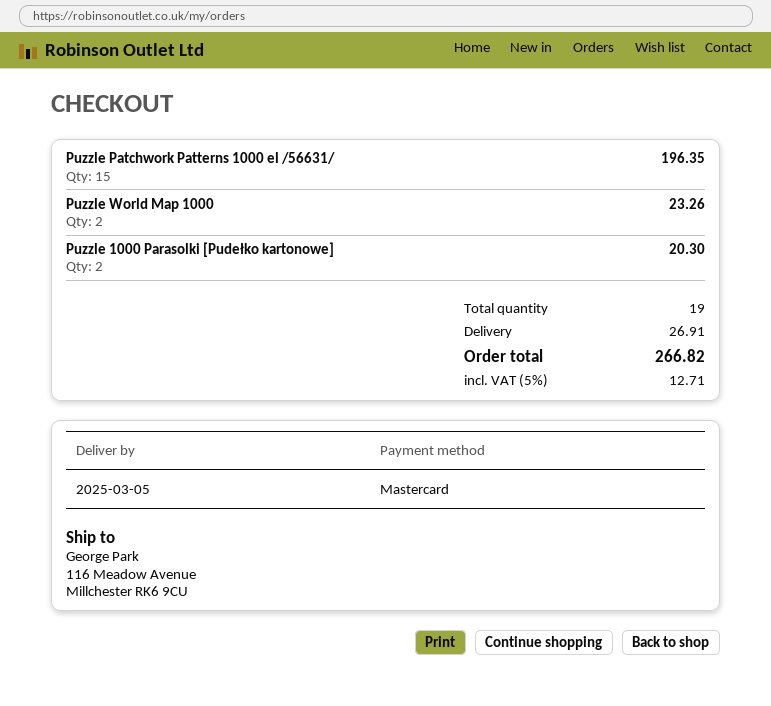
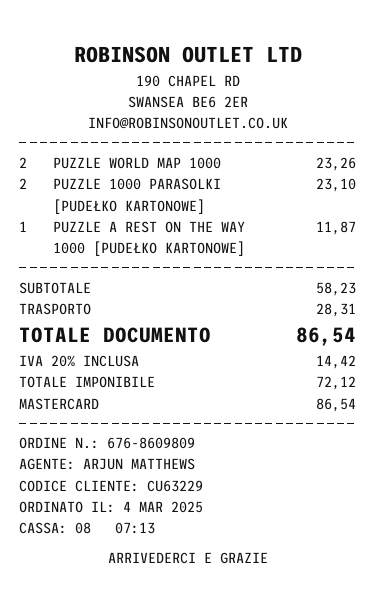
Puzzle Patchwork Patterns 1000 el /56631/: 15 for 196.35 -> none
Puzzle 1000 Parasolki [Pudełko kartonowe]: 2 for 20.30 -> 2 for 23.10
PUZZLE A REST ON THE WAY 1000 [PUDEŁKO KARTONOWE]: none -> 1 for 11.87
shipping: 26.91 -> 28.31
tax: 5% = 12.71 -> 20% = 14.42
total: 266.82 -> 86.54

